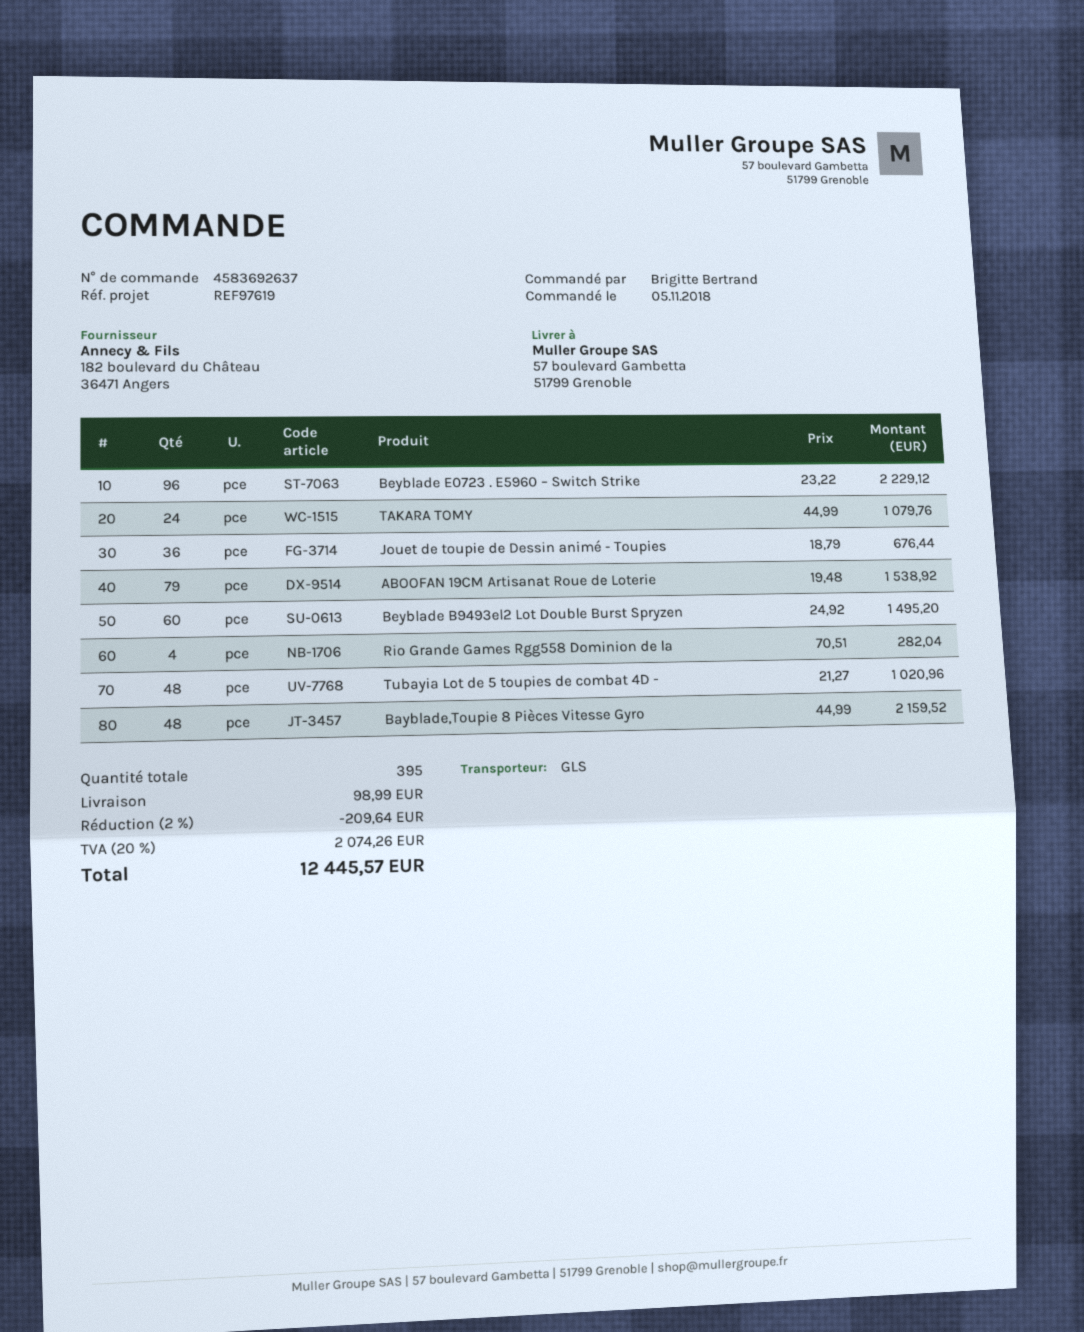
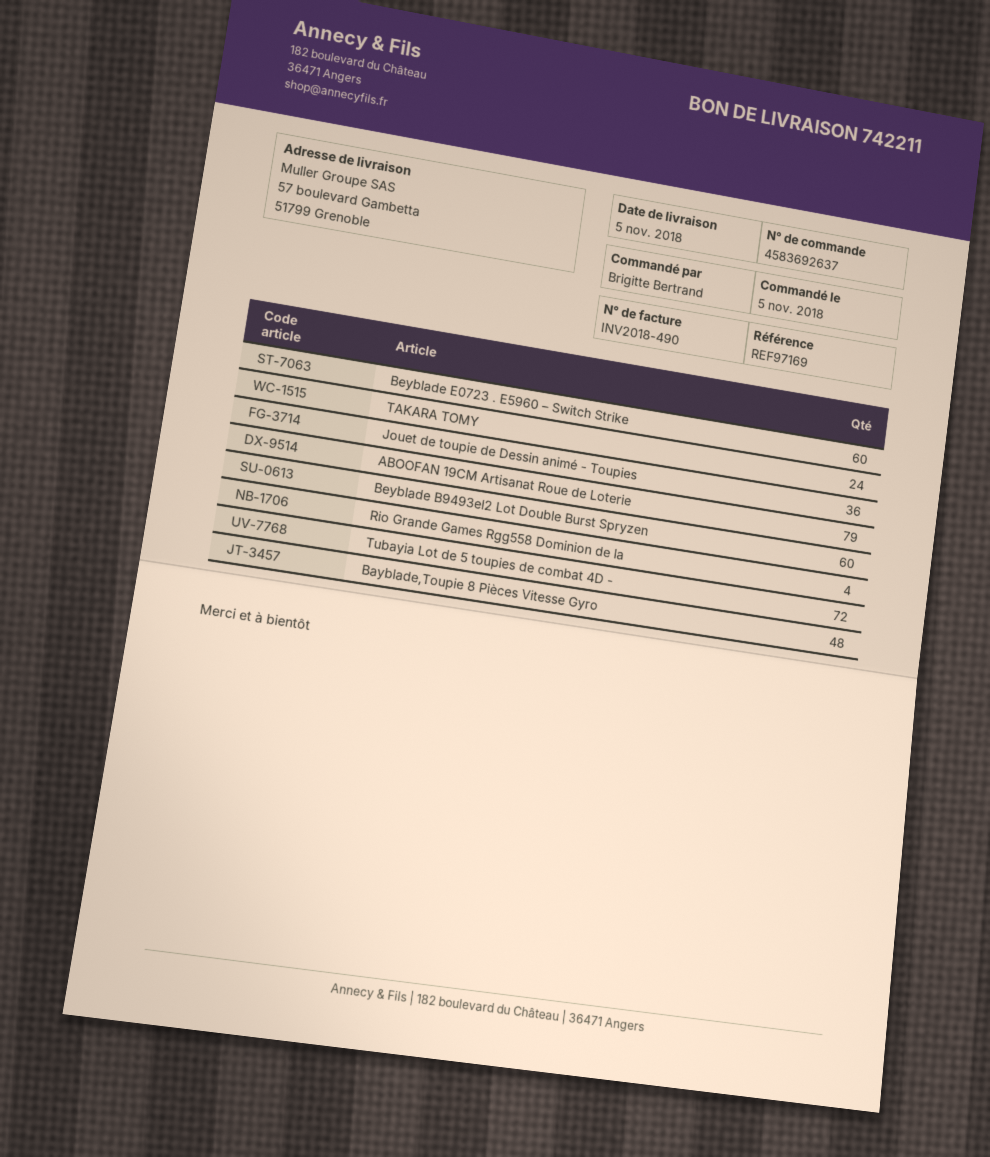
reference: REF97619 -> REF97169
Beyblade E0723 . E5960 – Switch Strike: 96 -> 60
Tubayia Lot de 5 toupies de combat 4D -: 48 -> 72

